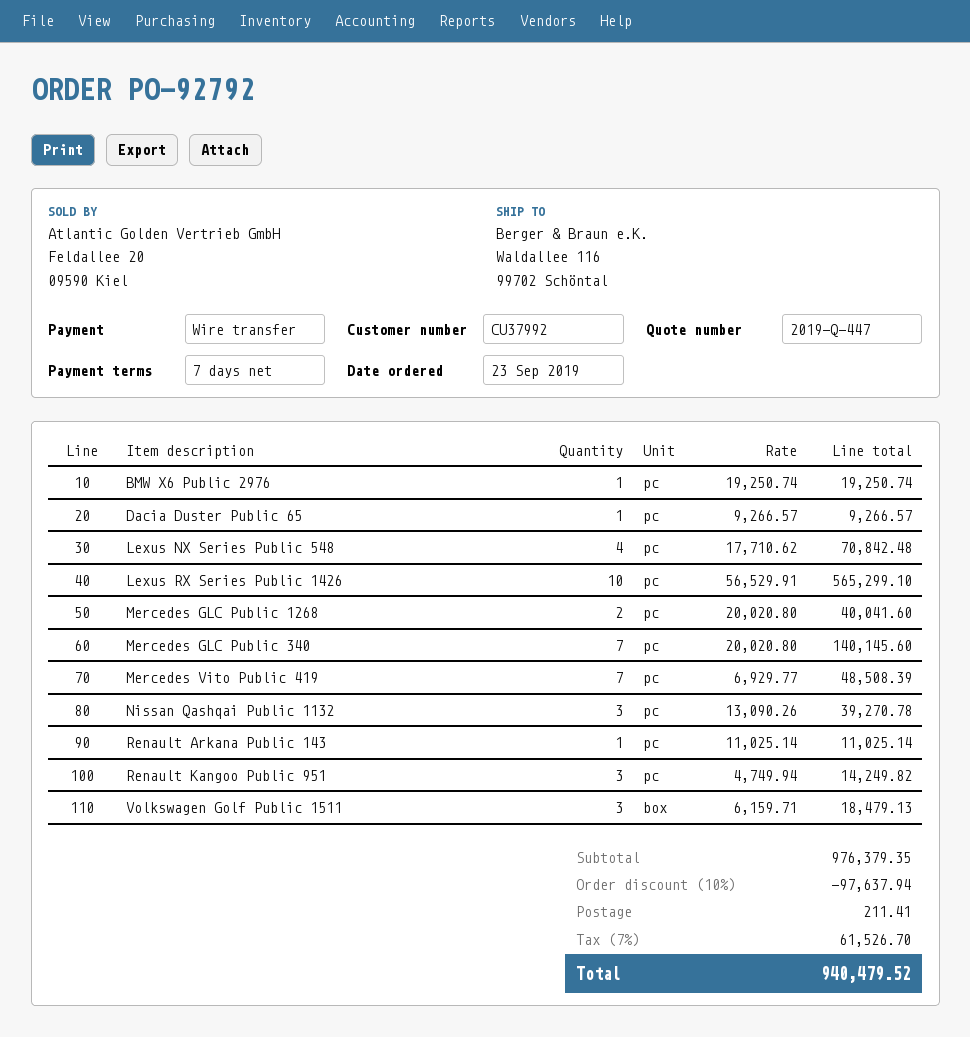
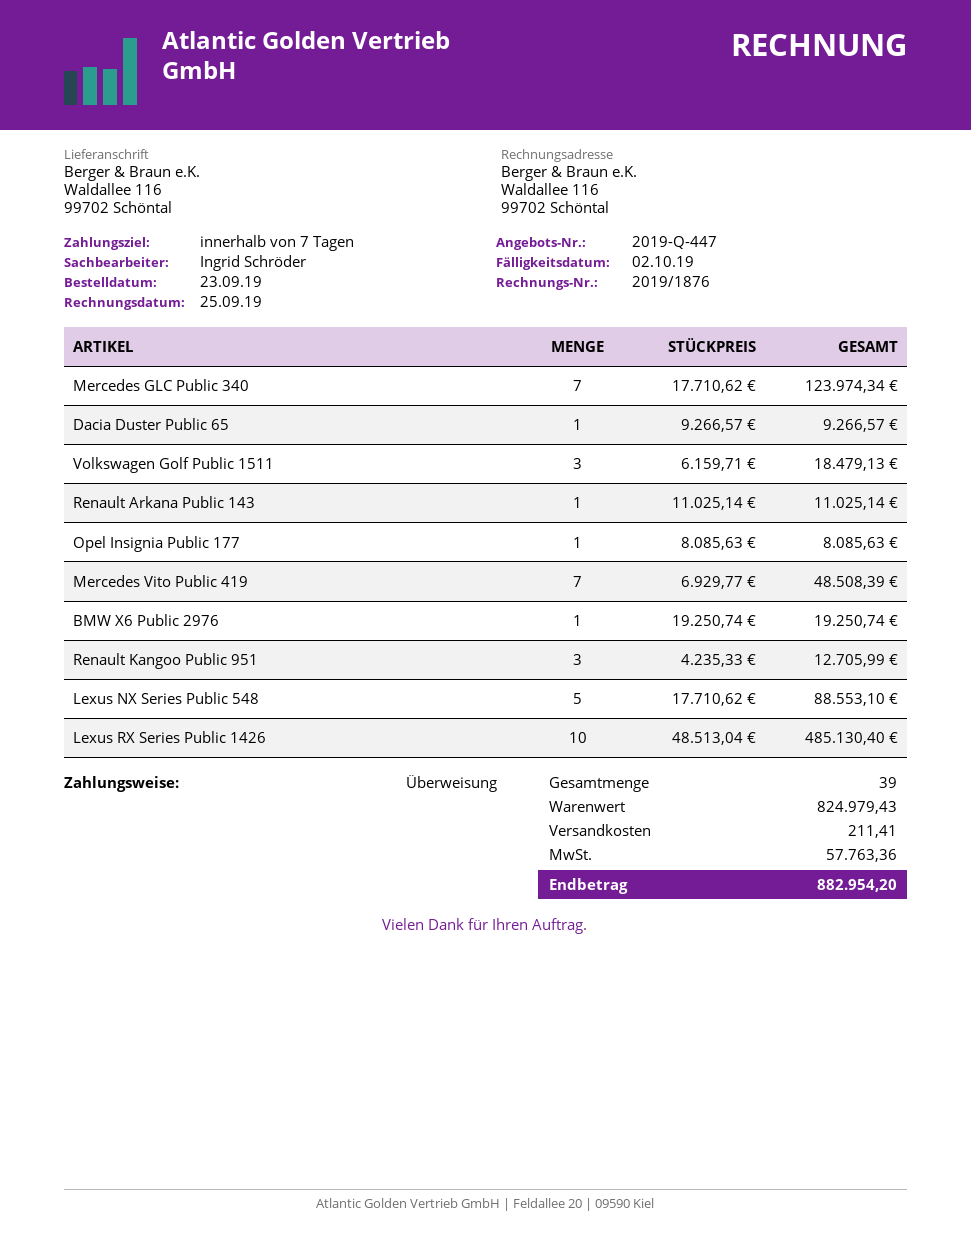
Lexus NX Series Public 548: 4 x 17710.62 = 70842.48 -> 5 x 17710.62 = 88553.10
Lexus RX Series Public 1426: 10 x 56529.91 = 565299.10 -> 10 x 48513.04 = 485130.40
Mercedes GLC Public 1268: 2 x 20020.80 = 40041.60 -> none
Mercedes GLC Public 340: 7 x 20020.80 = 140145.60 -> 7 x 17710.62 = 123974.34
Nissan Qashqai Public 1132: 3 x 13090.26 = 39270.78 -> none
Renault Kangoo Public 951: 3 x 4749.94 = 14249.82 -> 3 x 4235.33 = 12705.99
Opel Insignia Public 177: none -> 1 x 8085.63 = 8085.63
subtotal: 976379.35 -> 824979.43
discount: 10% = 97637.94 -> none
tax: 61526.70 -> 57763.36
total: 940479.52 -> 882954.20

